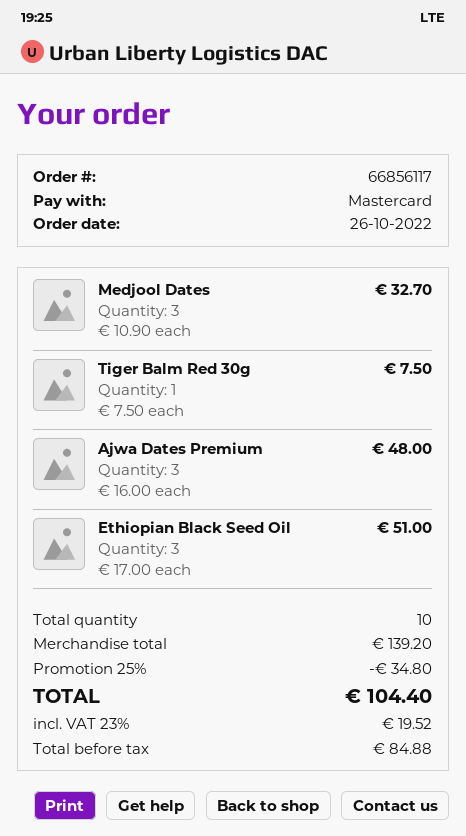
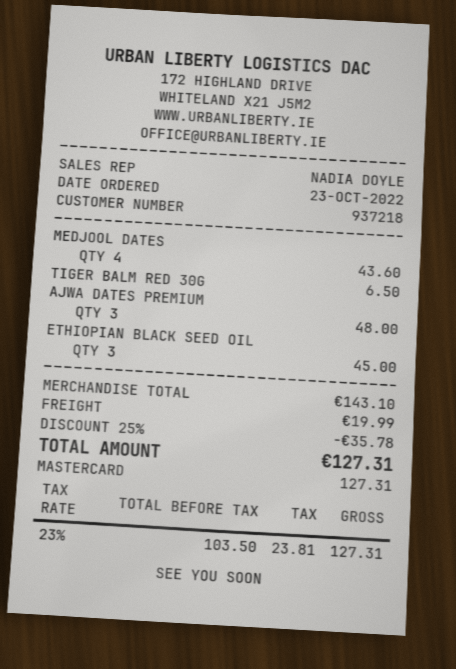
order date: 2022-10-26 -> 2022-10-23
Medjool Dates: 3 for 32.70 -> 4 for 43.60
Tiger Balm Red 30g: 1 for 7.50 -> 1 for 6.50
Ethiopian Black Seed Oil: 3 for 51.00 -> 3 for 45.00
subtotal: 139.20 -> 143.10
discount: 25% = 34.80 -> 25% = 35.78
shipping: none -> 19.99
net: 84.88 -> 103.50
tax: 23% = 19.52 -> 23% = 23.81
total: 104.40 -> 127.31

